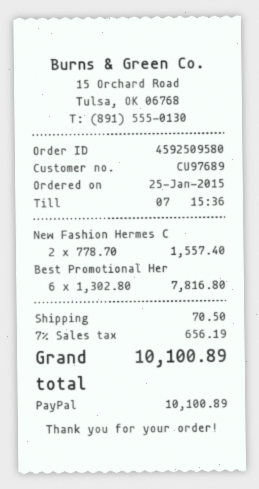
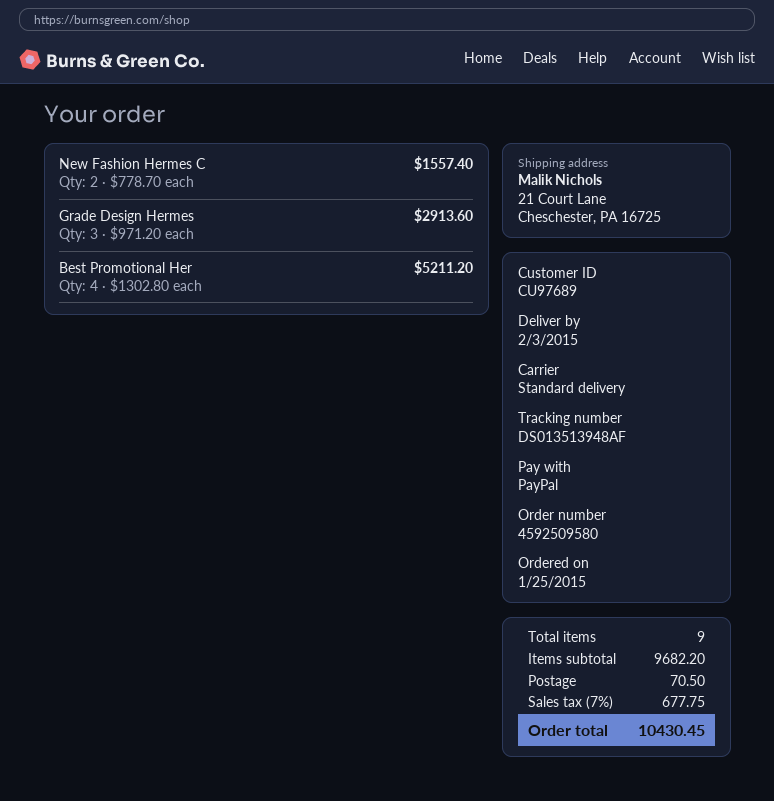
Best Promotional Her: 6 x 1302.80 = 7816.80 -> 4 x 1302.80 = 5211.20
Grade Design Hermes: none -> 3 x 971.20 = 2913.60
tax: 7% = 656.19 -> 7% = 677.75
total: 10100.89 -> 10430.45

